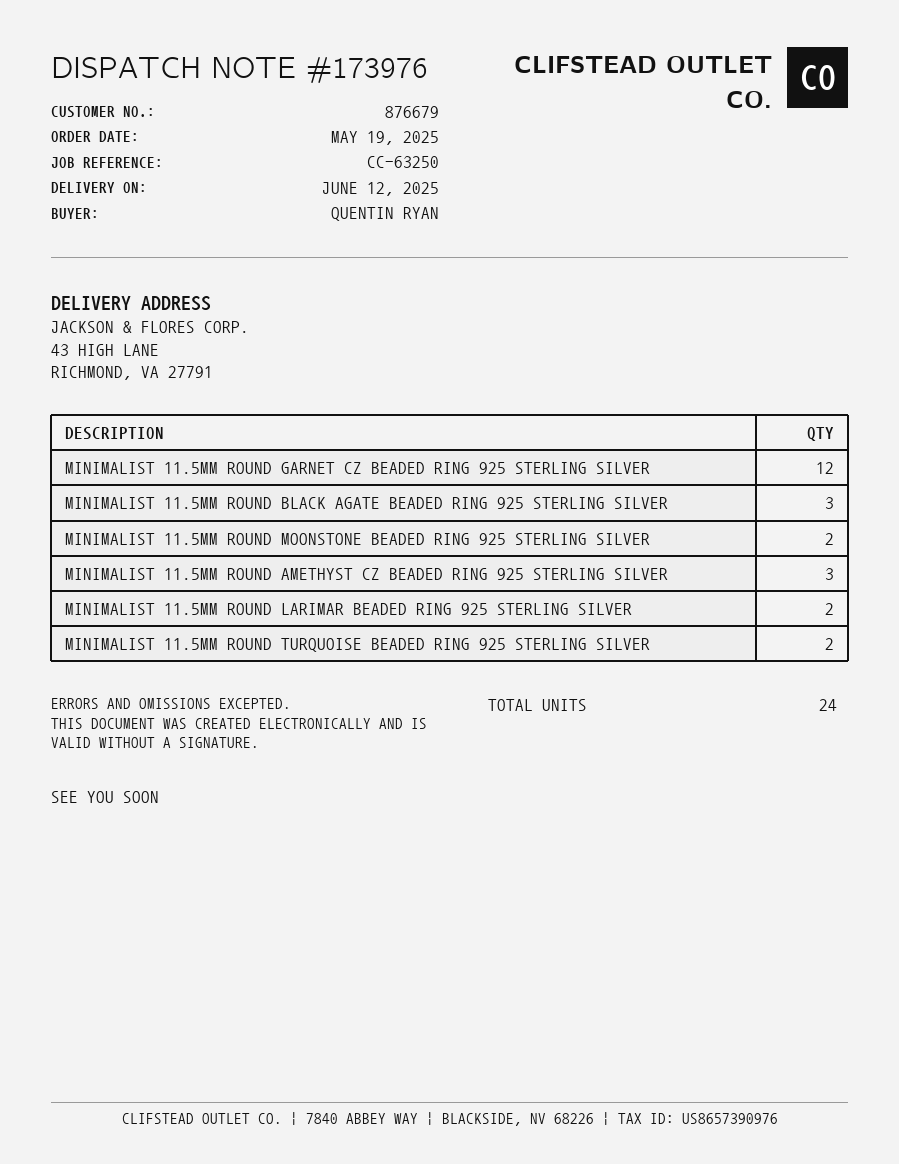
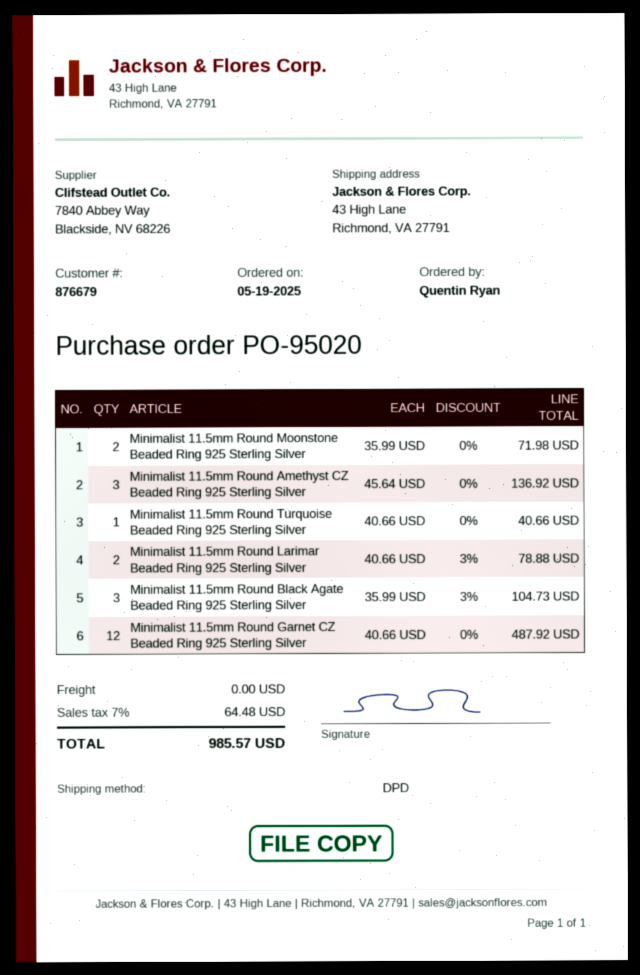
MINIMALIST 11.5MM ROUND TURQUOISE BEADED RING 925 STERLING SILVER: 2 -> 1

